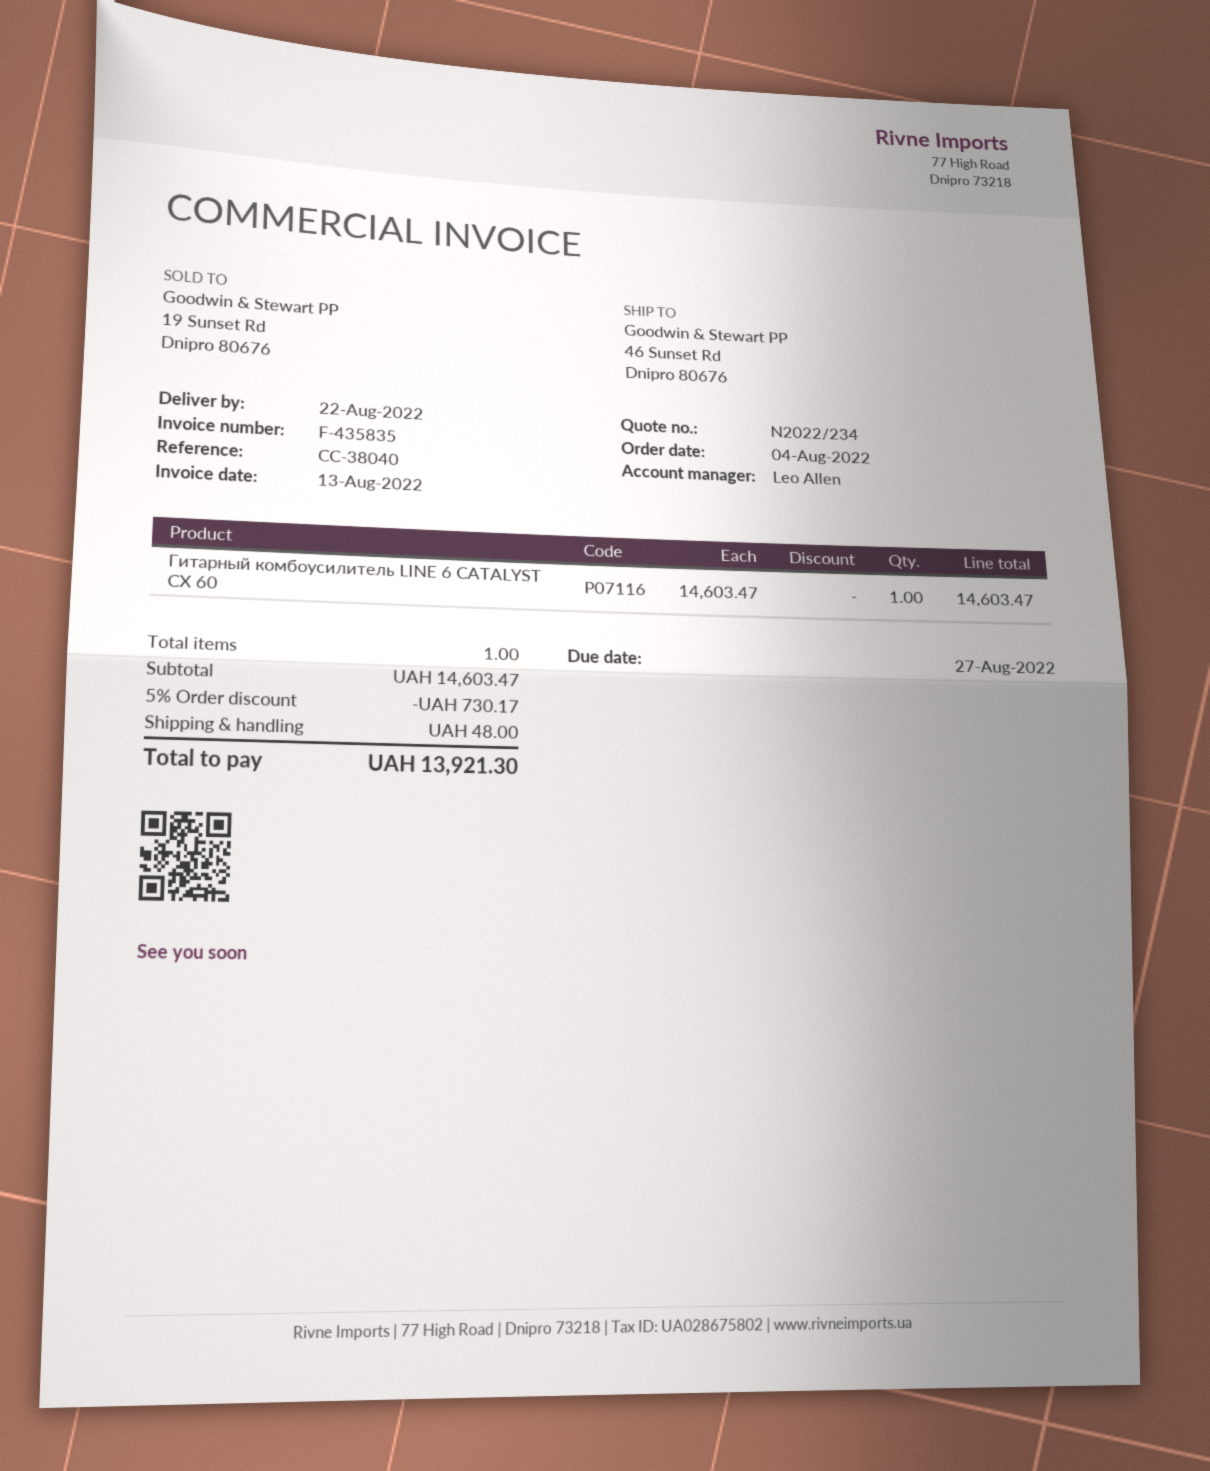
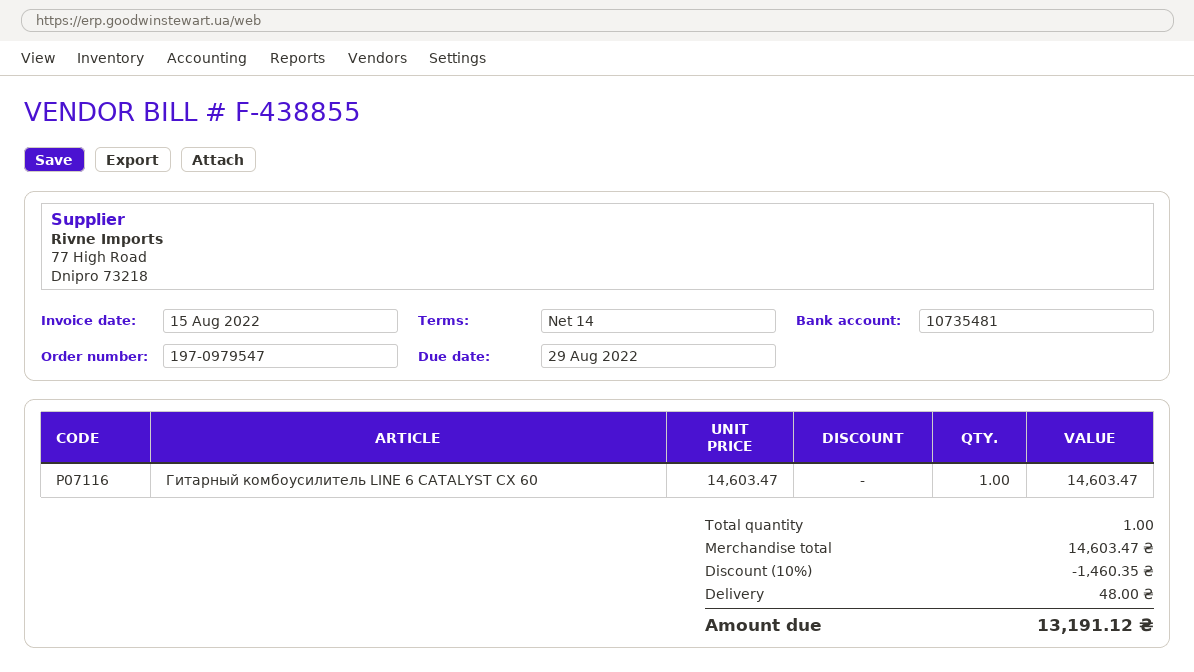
invoice number: F-435835 -> F-438855
invoice date: 2022-08-13 -> 2022-08-15
due date: 2022-08-27 -> 2022-08-29
discount: 5% = 730.17 -> 10% = 1460.35
total: 13921.30 -> 13191.12

